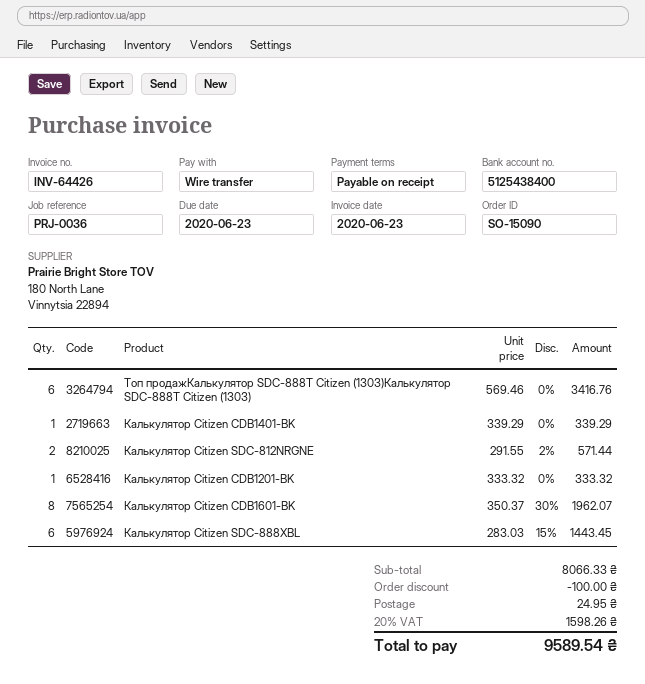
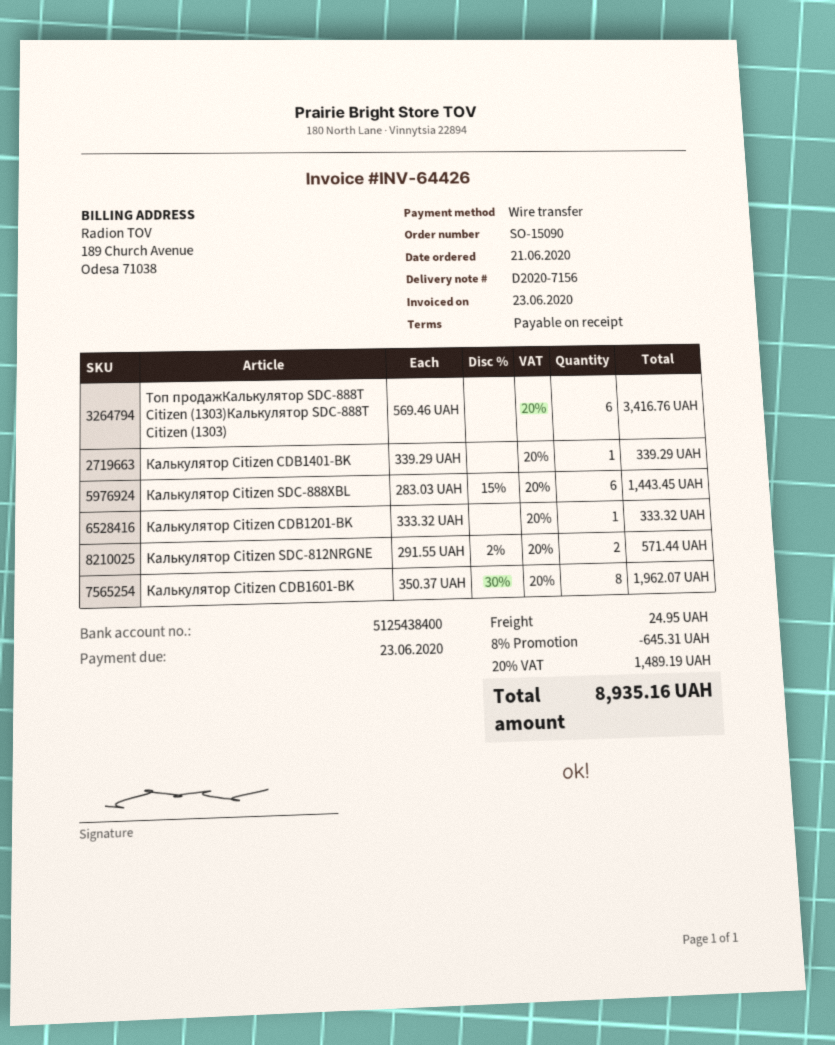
discount: 100.00 -> 645.31
tax: 20% = 1598.26 -> 20% = 1489.19
total: 9589.54 -> 8935.16

